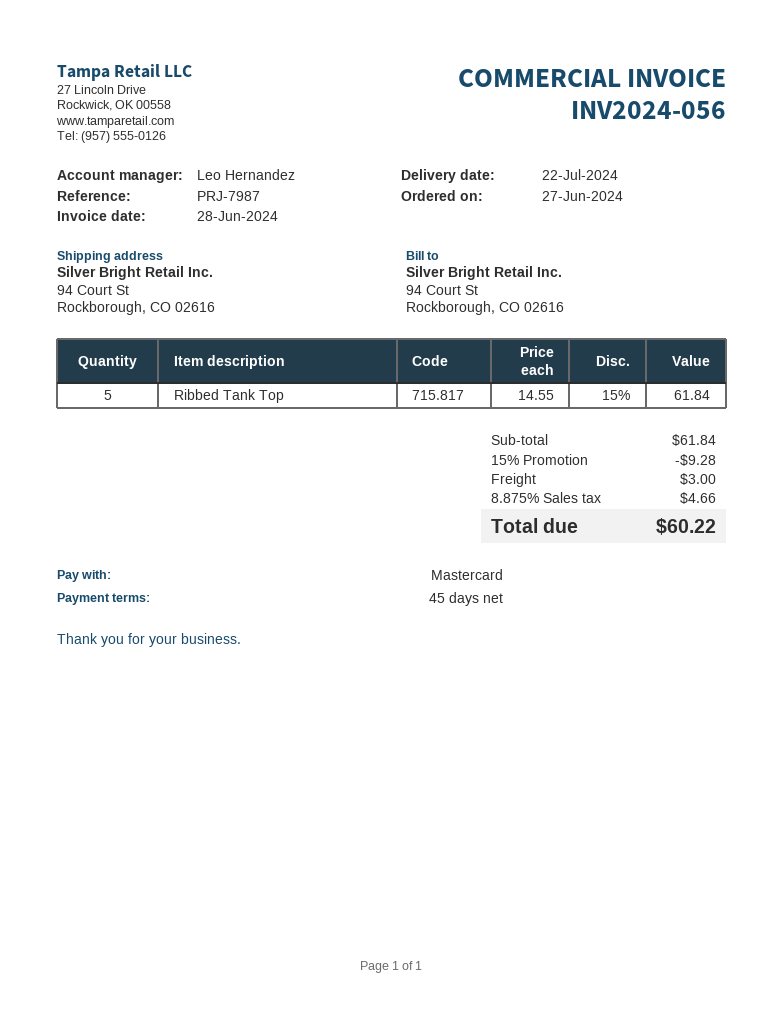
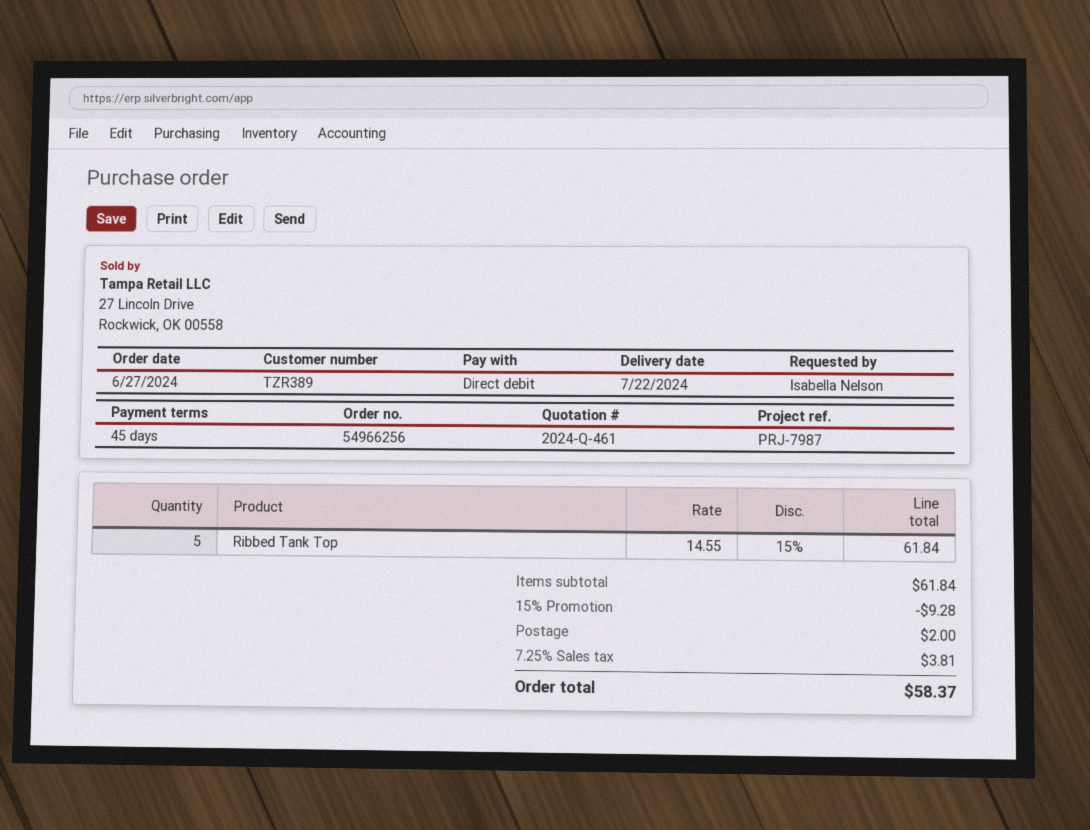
payment method: Mastercard -> direct debit
shipping: 3.00 -> 2.00
tax: 8.875% = 4.66 -> 7.25% = 3.81
total: 60.22 -> 58.37

